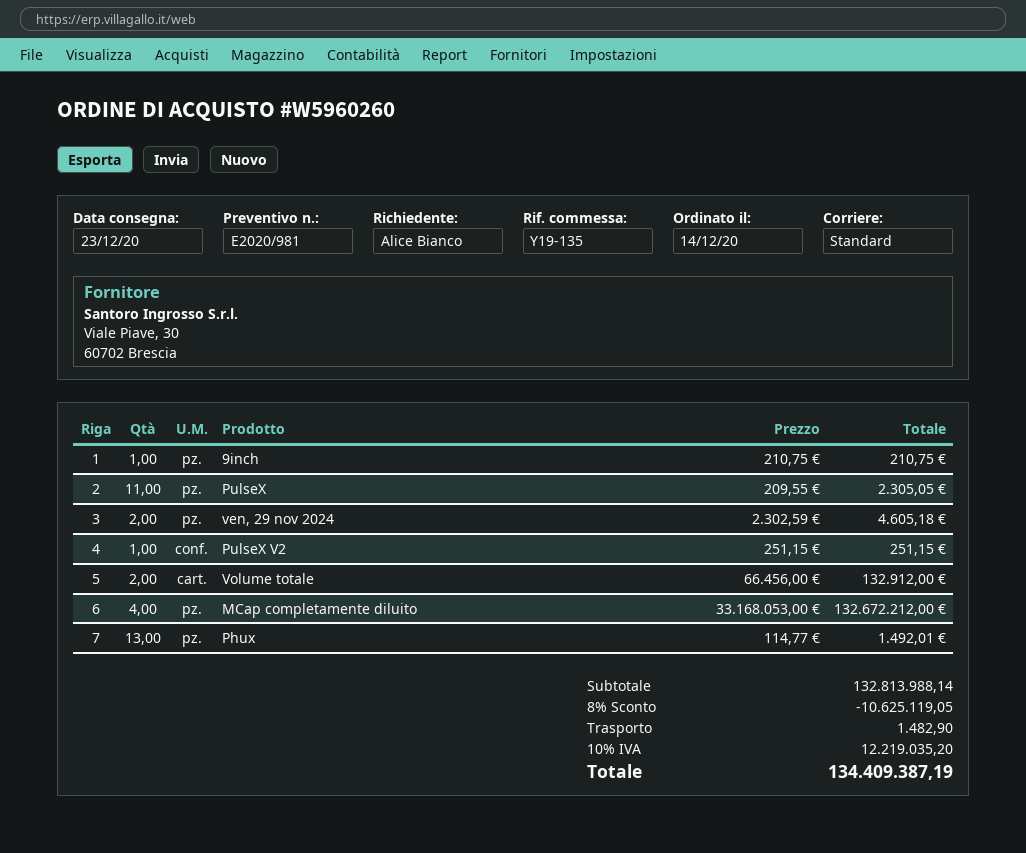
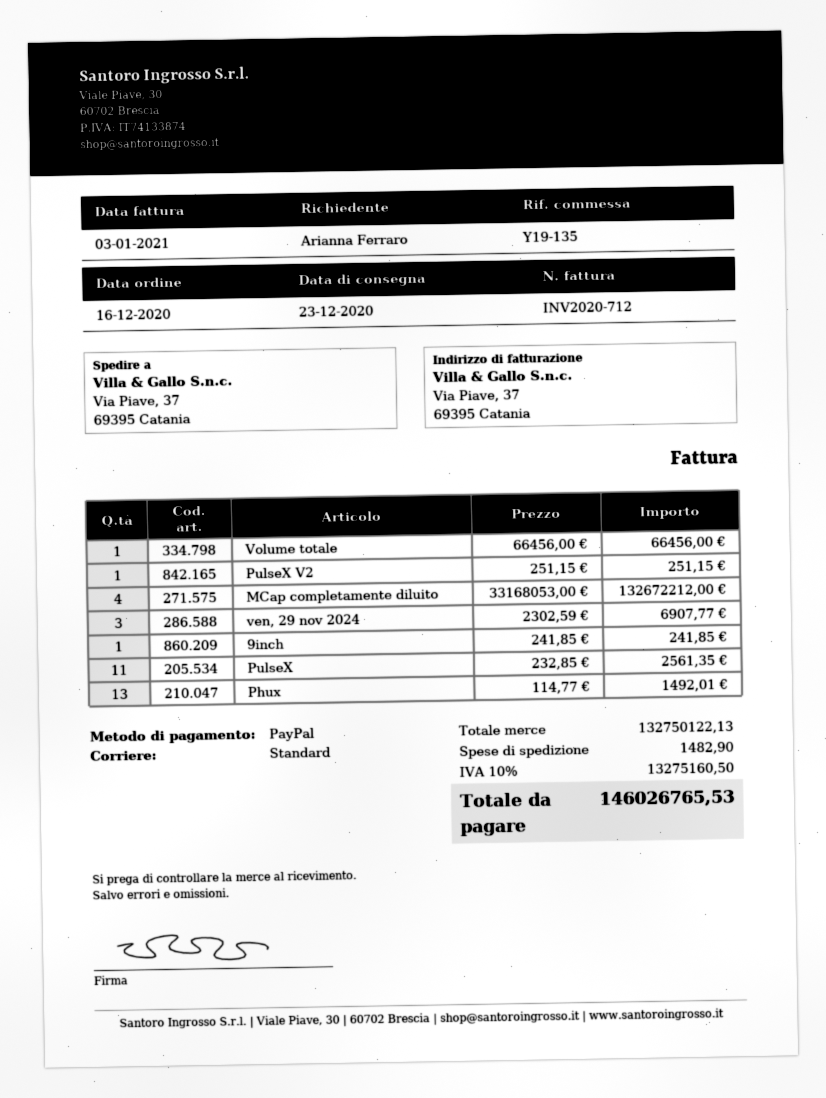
order date: 2020-12-14 -> 2020-12-16
ordered by: Alice Bianco -> Arianna Ferraro
9inch: 1 x 210.75 = 210.75 -> 1 x 241.85 = 241.85
PulseX: 11 x 209.55 = 2305.05 -> 11 x 232.85 = 2561.35
ven, 29 nov 2024: 2 x 2302.59 = 4605.18 -> 3 x 2302.59 = 6907.77
Volume totale: 2 x 66456.00 = 132912.00 -> 1 x 66456.00 = 66456.00
subtotal: 132813988.14 -> 132750122.13
discount: 8% = 10625119.05 -> none
tax: 10% = 12219035.20 -> 10% = 13275160.50
total: 134409387.19 -> 146026765.53

